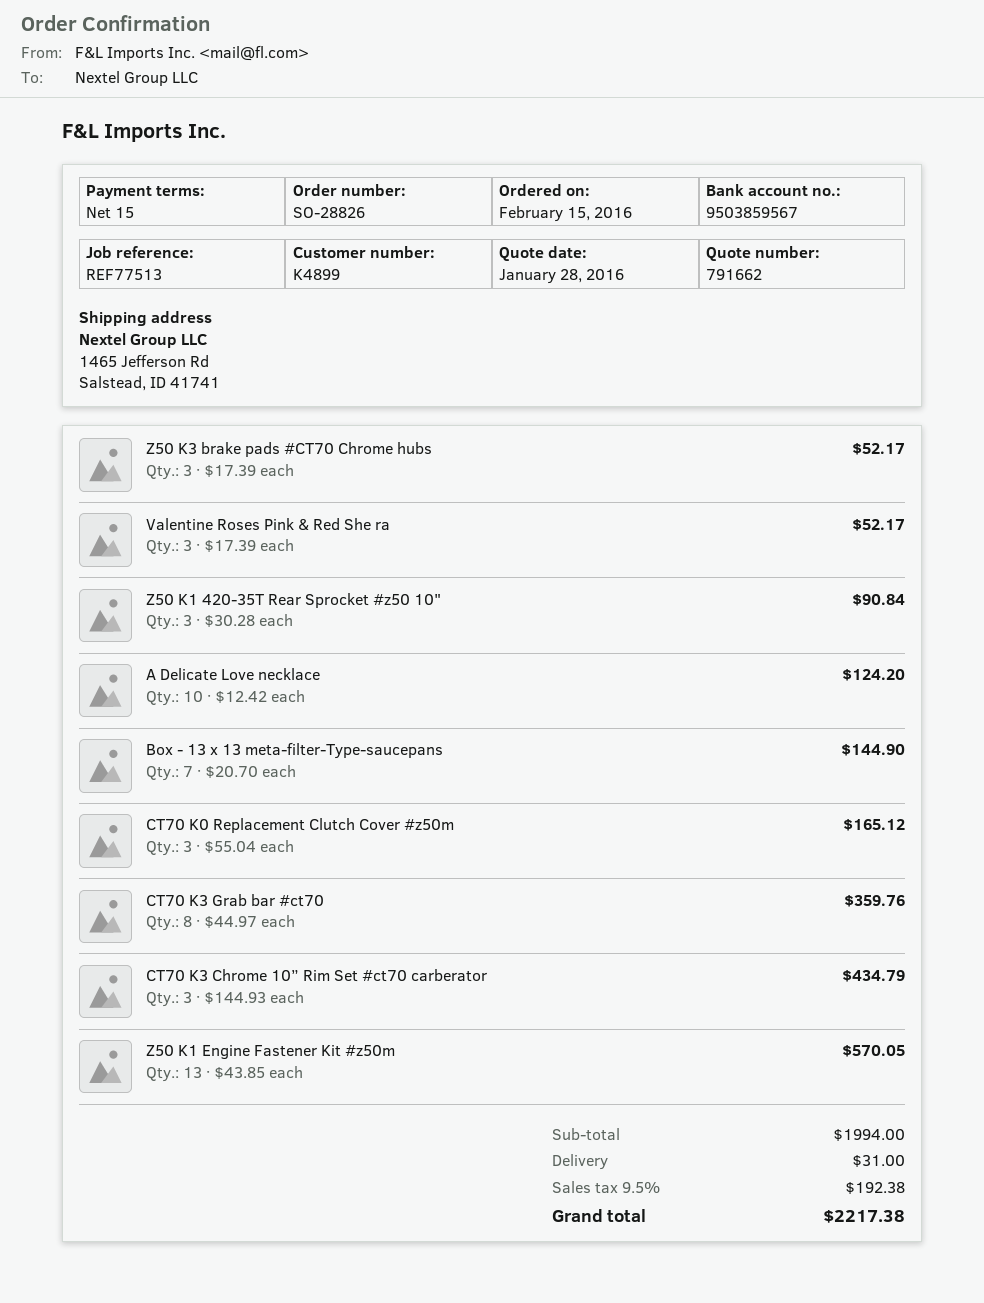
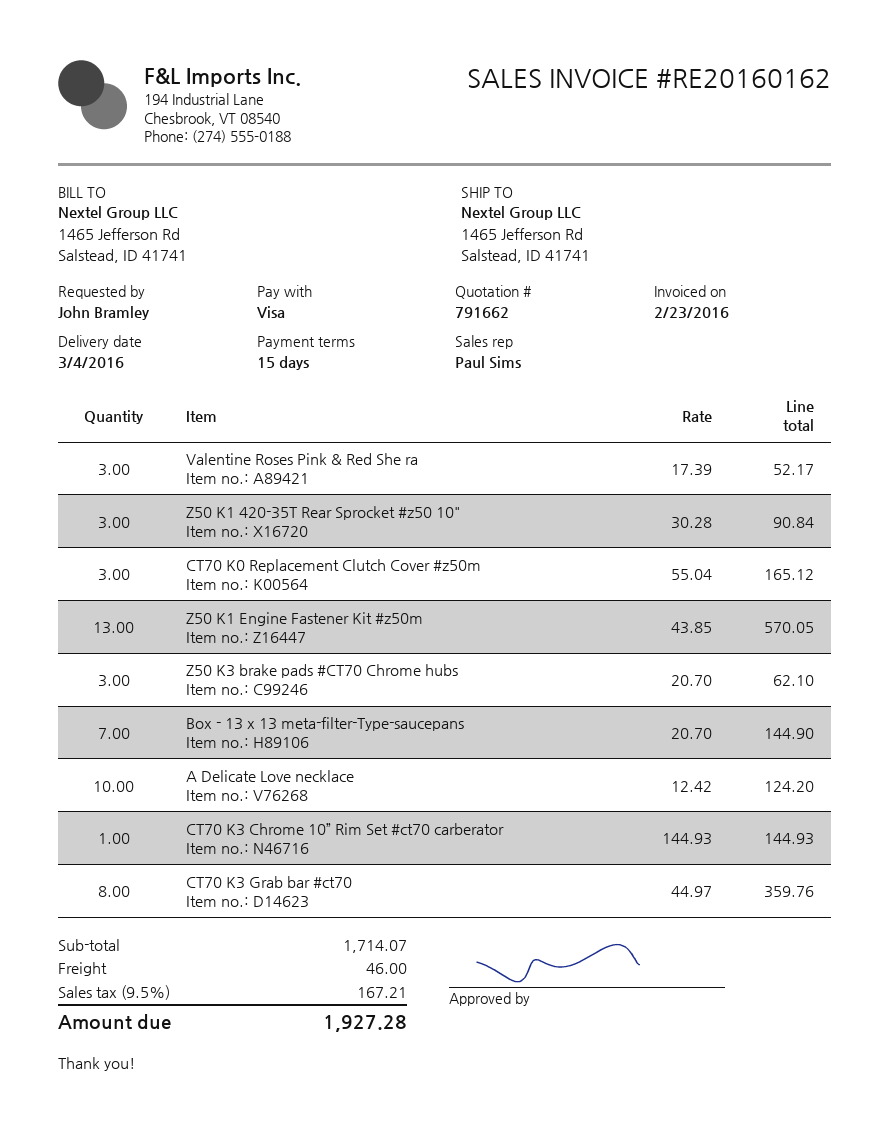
Z50 K3 brake pads #CT70 Chrome hubs: 3 x 17.39 = 52.17 -> 3 x 20.70 = 62.10
CT70 K3 Chrome 10” Rim Set #ct70 carberator: 3 x 144.93 = 434.79 -> 1 x 144.93 = 144.93
subtotal: 1994.00 -> 1714.07
shipping: 31.00 -> 46.00
tax: 9.5% = 192.38 -> 9.5% = 167.21
total: 2217.38 -> 1927.28

